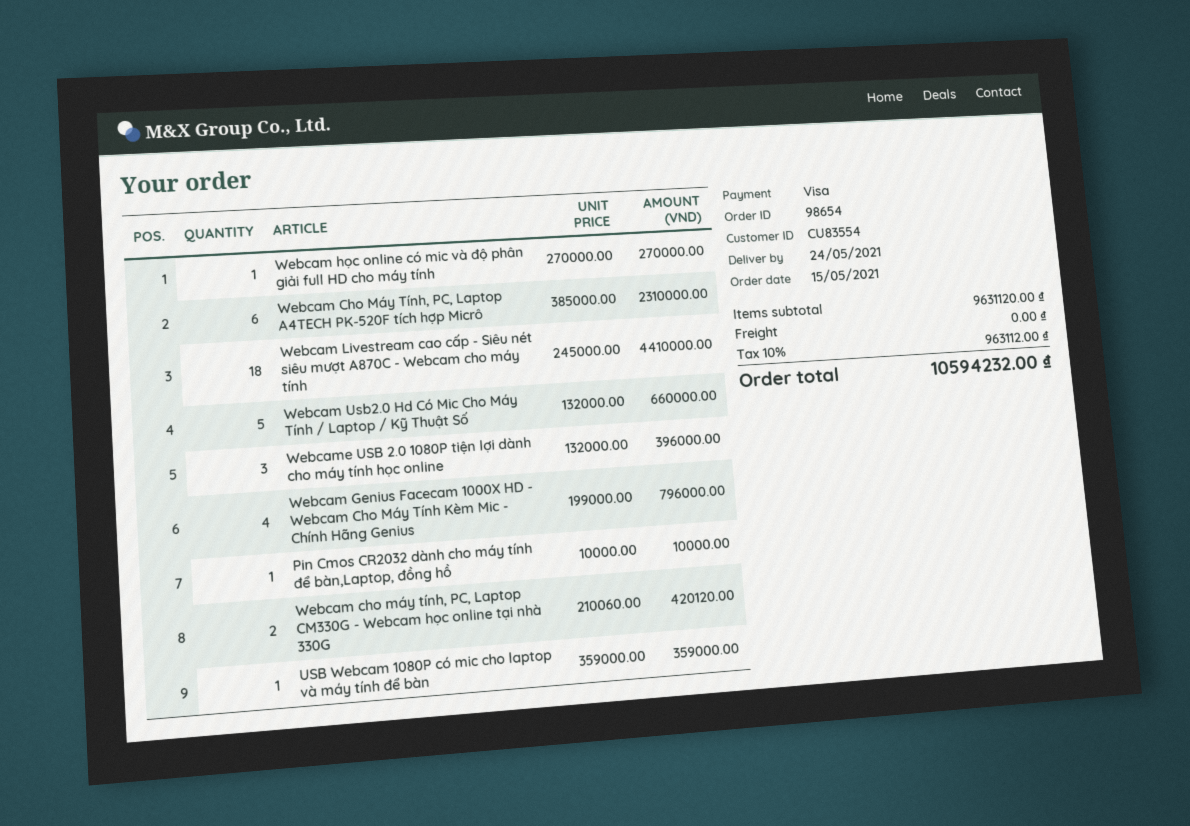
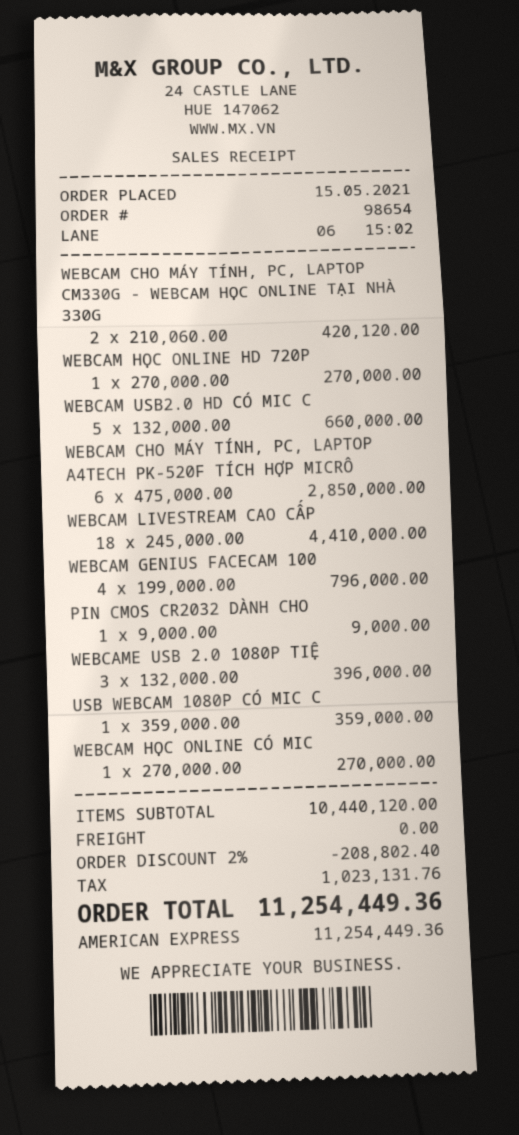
payment method: Visa -> American Express
Webcam Cho Máy Tính, PC, Laptop A4TECH PK-520F tích hợp Micrô: 6 x 385000.00 = 2310000.00 -> 6 x 475000.00 = 2850000.00
Pin Cmos CR2032 dành cho máy tính để bàn,Laptop, đồng hồ: 1 x 10000.00 = 10000.00 -> 1 x 9000.00 = 9000.00
WEBCAM HỌC ONLINE HD 720P: none -> 1 x 270000.00 = 270000.00
subtotal: 9631120.00 -> 10440120.00
discount: none -> 2% = 208802.40
tax: 963112.00 -> 1023131.76
total: 10594232.00 -> 11254449.36

